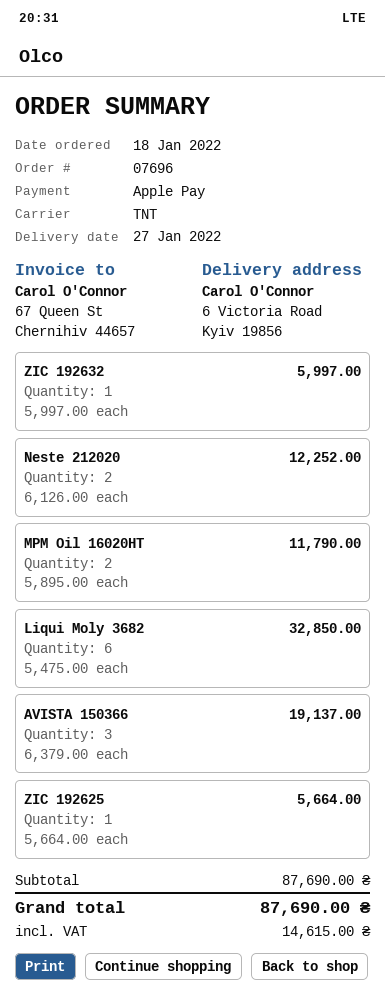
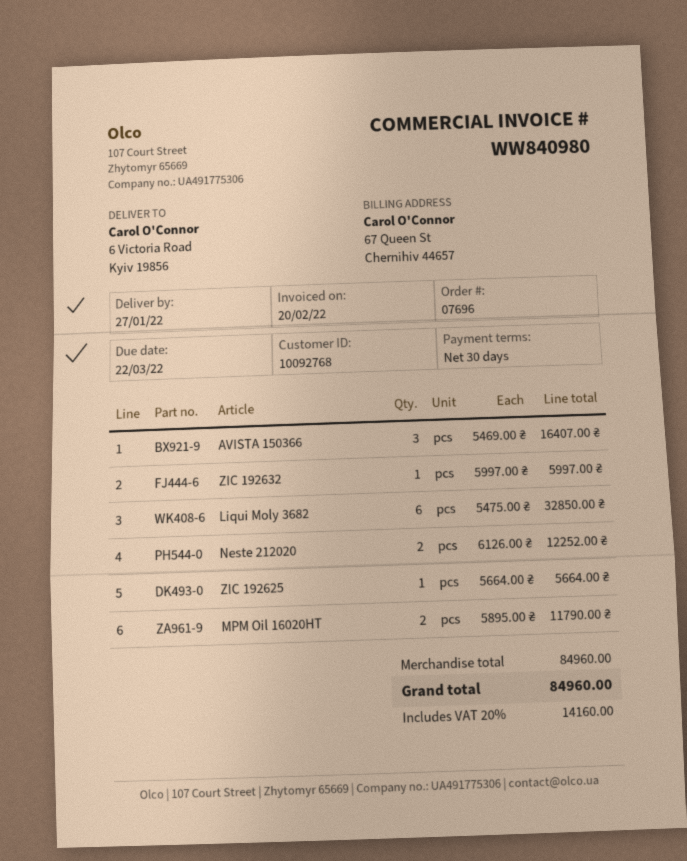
AVISTA 150366: 3 x 6379.00 = 19137.00 -> 3 x 5469.00 = 16407.00
subtotal: 87690.00 -> 84960.00
tax: 14615.00 -> 14160.00
total: 87690.00 -> 84960.00

